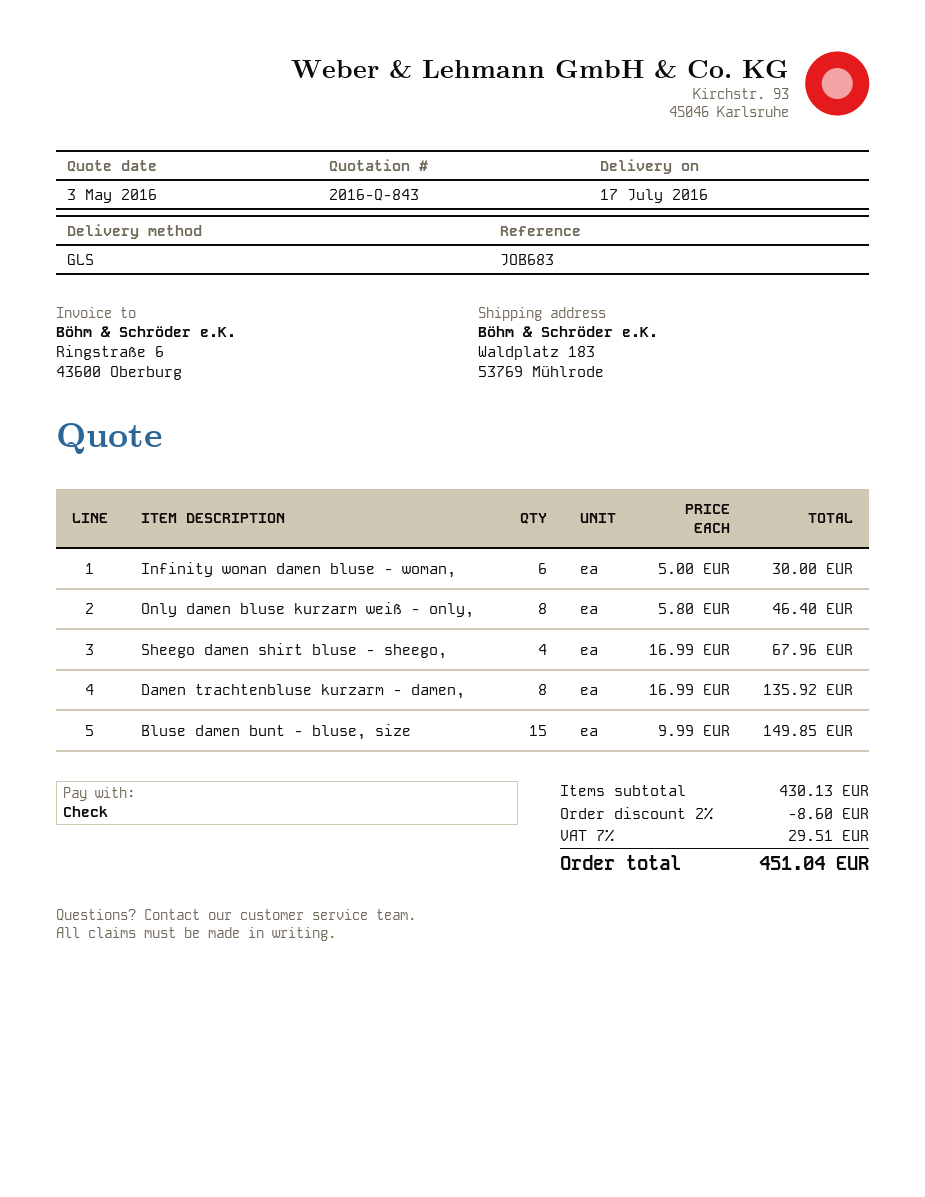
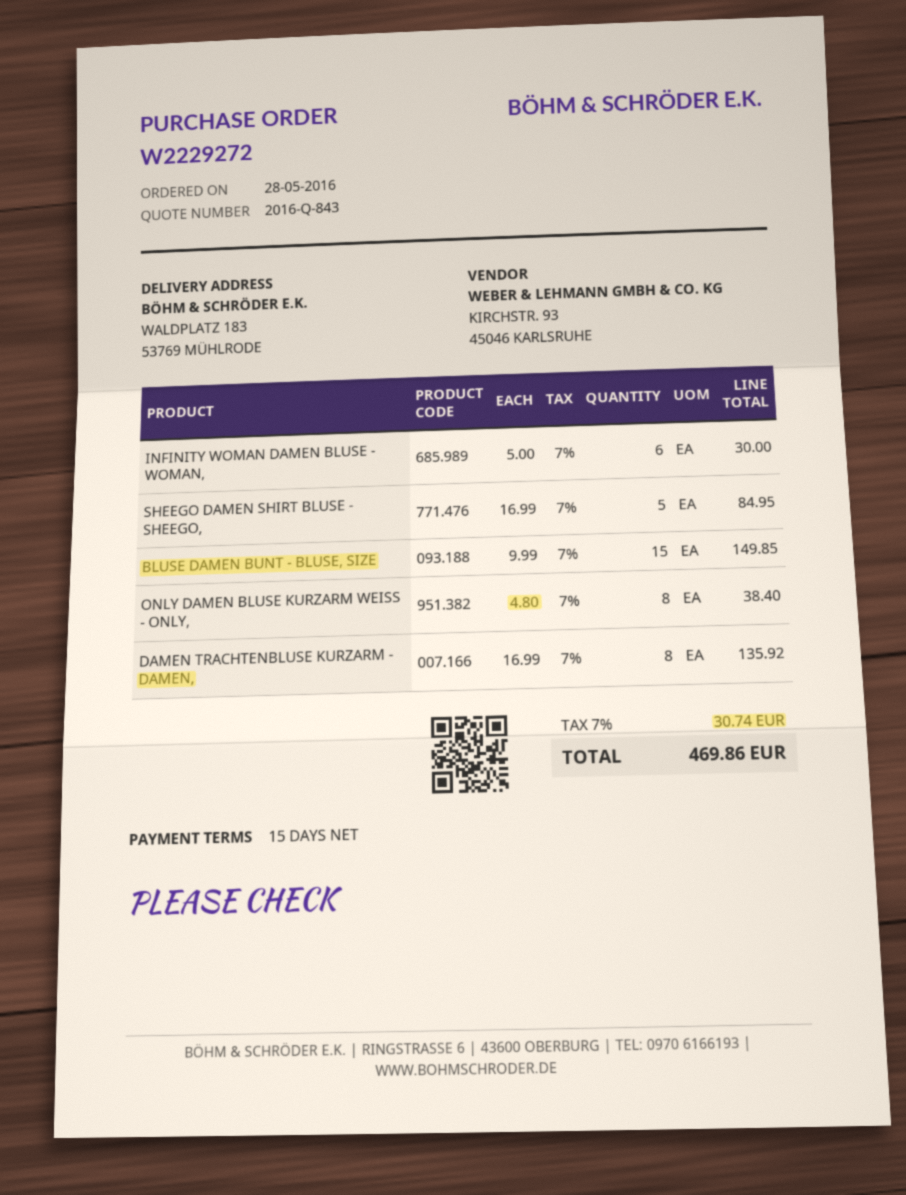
Only damen bluse kurzarm weiß - only,: 8 x 5.80 = 46.40 -> 8 x 4.80 = 38.40
Sheego damen shirt bluse - sheego,: 4 x 16.99 = 67.96 -> 5 x 16.99 = 84.95
discount: 2% = 8.60 -> none
tax: 7% = 29.51 -> 7% = 30.74
total: 451.04 -> 469.86

